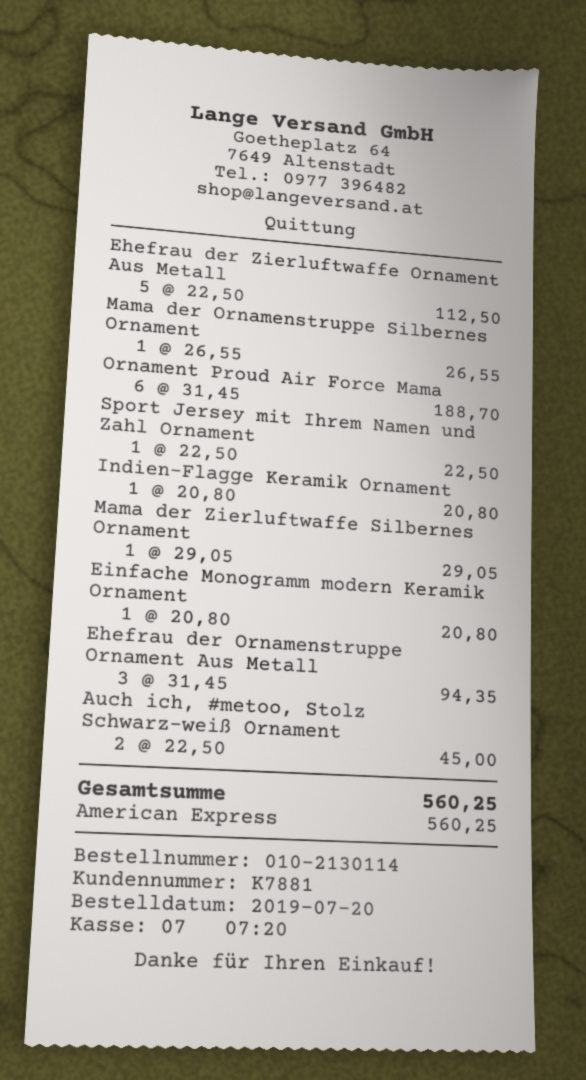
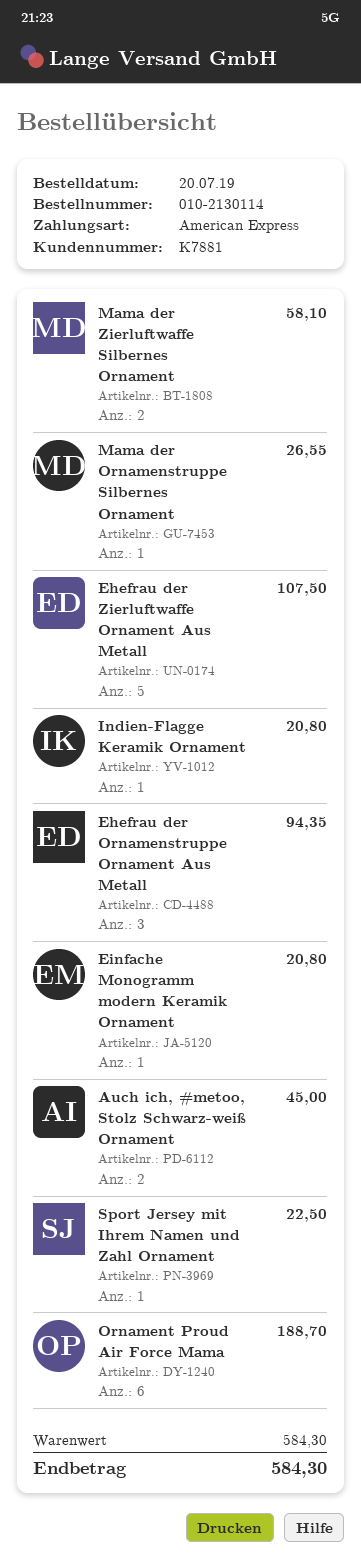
Ehefrau der Zierluftwaffe Ornament Aus Metall: 5 for 112.50 -> 5 for 107.50
Mama der Zierluftwaffe Silbernes Ornament: 1 for 29.05 -> 2 for 58.10
total: 560.25 -> 584.30

